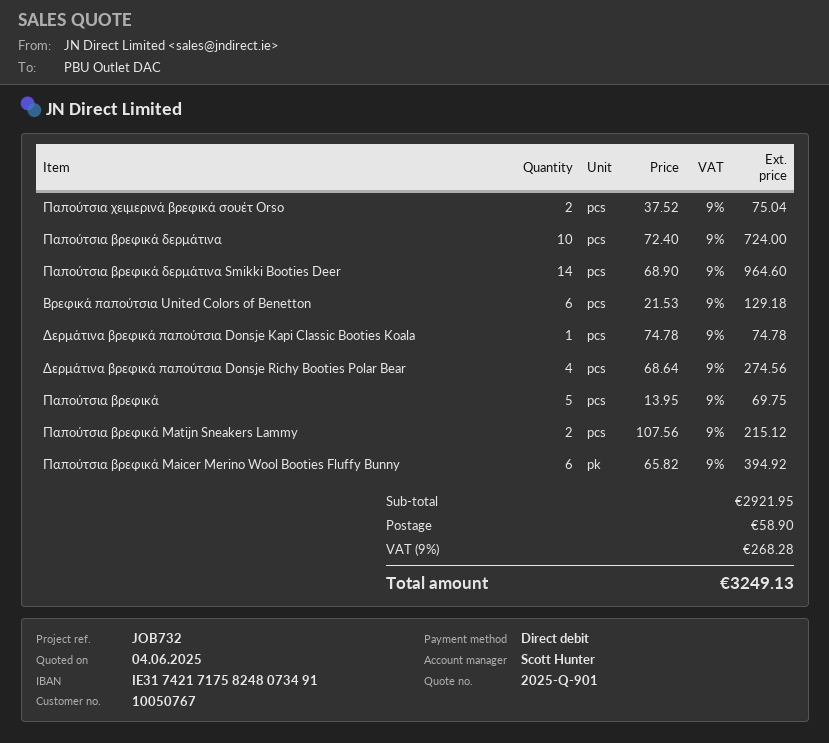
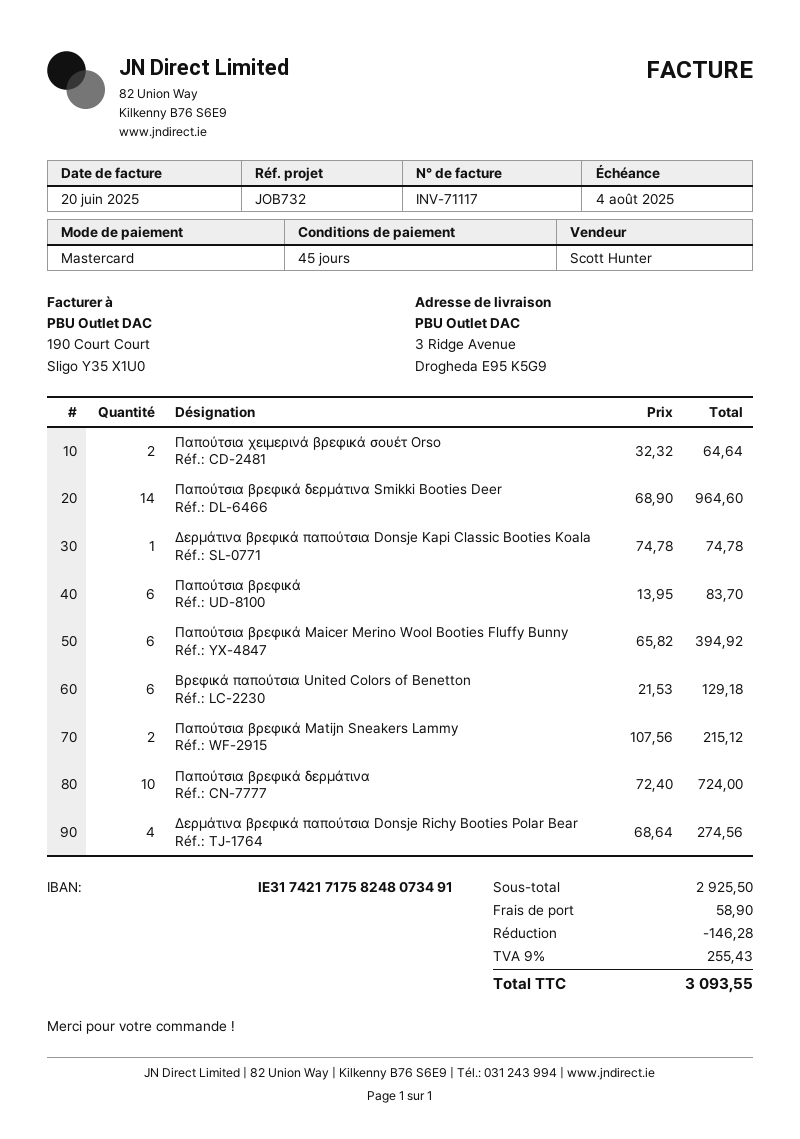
payment method: direct debit -> Mastercard
Παπούτσια χειμερινά βρεφικά σουέτ Orso: 2 x 37.52 = 75.04 -> 2 x 32.32 = 64.64
Παπούτσια βρεφικά: 5 x 13.95 = 69.75 -> 6 x 13.95 = 83.70
subtotal: 2921.95 -> 2925.50
discount: none -> 146.28
tax: 9% = 268.28 -> 9% = 255.43
total: 3249.13 -> 3093.55

